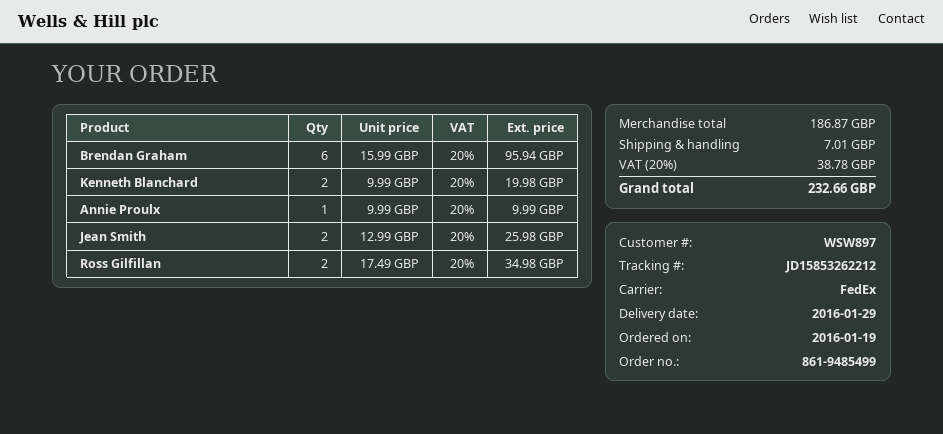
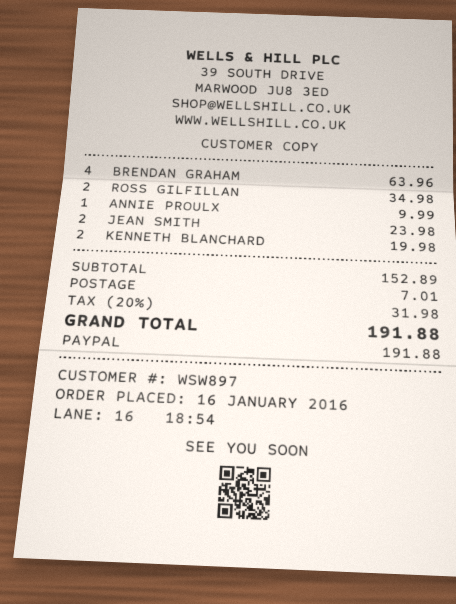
order date: 2016-01-19 -> 2016-01-16
Brendan Graham: 6 for 95.94 -> 4 for 63.96
Jean Smith: 2 for 25.98 -> 2 for 23.98
subtotal: 186.87 -> 152.89
tax: 20% = 38.78 -> 20% = 31.98
total: 232.66 -> 191.88

